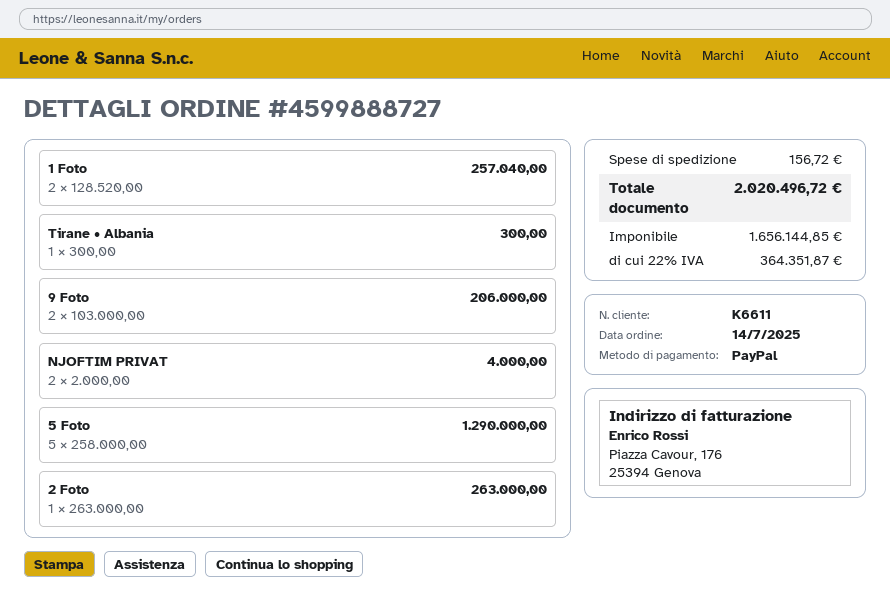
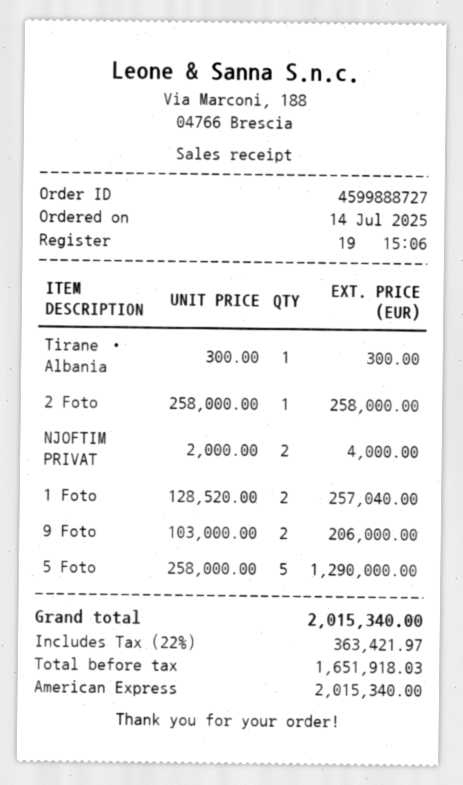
payment method: PayPal -> American Express
2 Foto: 1 x 263000.00 = 263000.00 -> 1 x 258000.00 = 258000.00
shipping: 156.72 -> none
net: 1656144.85 -> 1651918.03
tax: 22% = 364351.87 -> 22% = 363421.97
total: 2020496.72 -> 2015340.00

